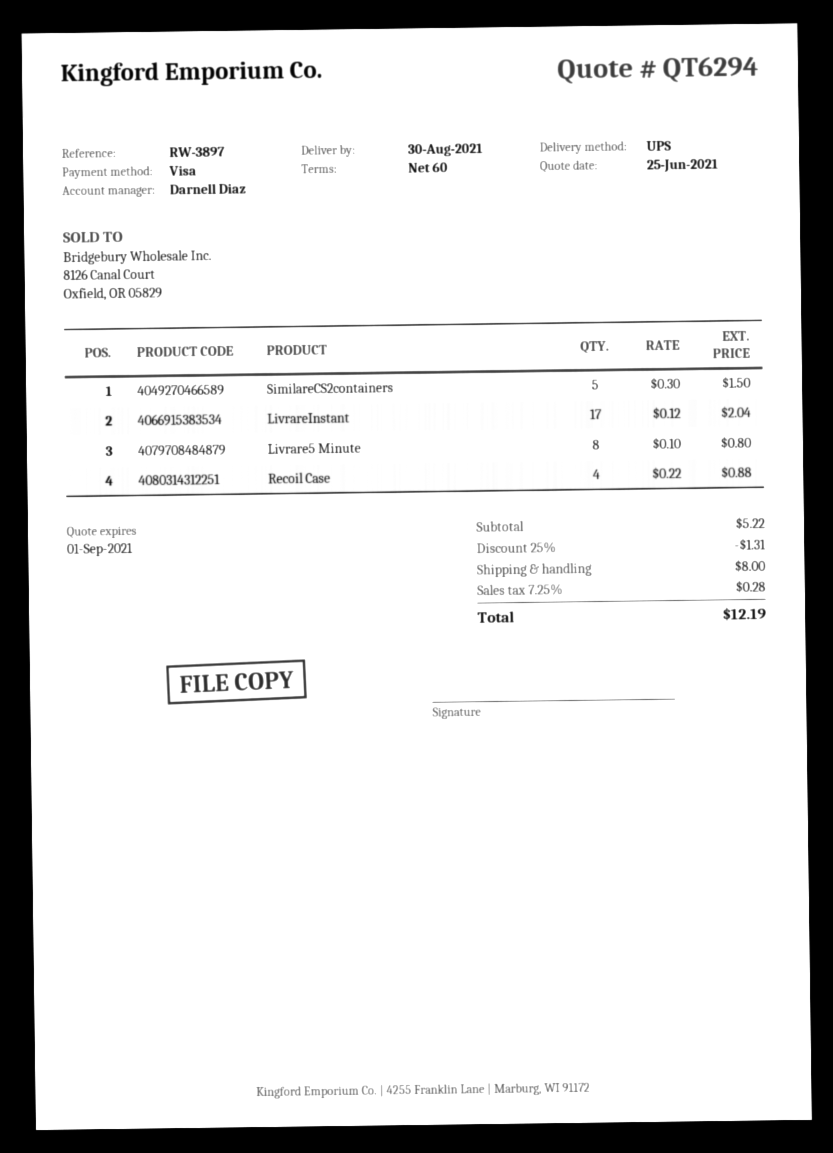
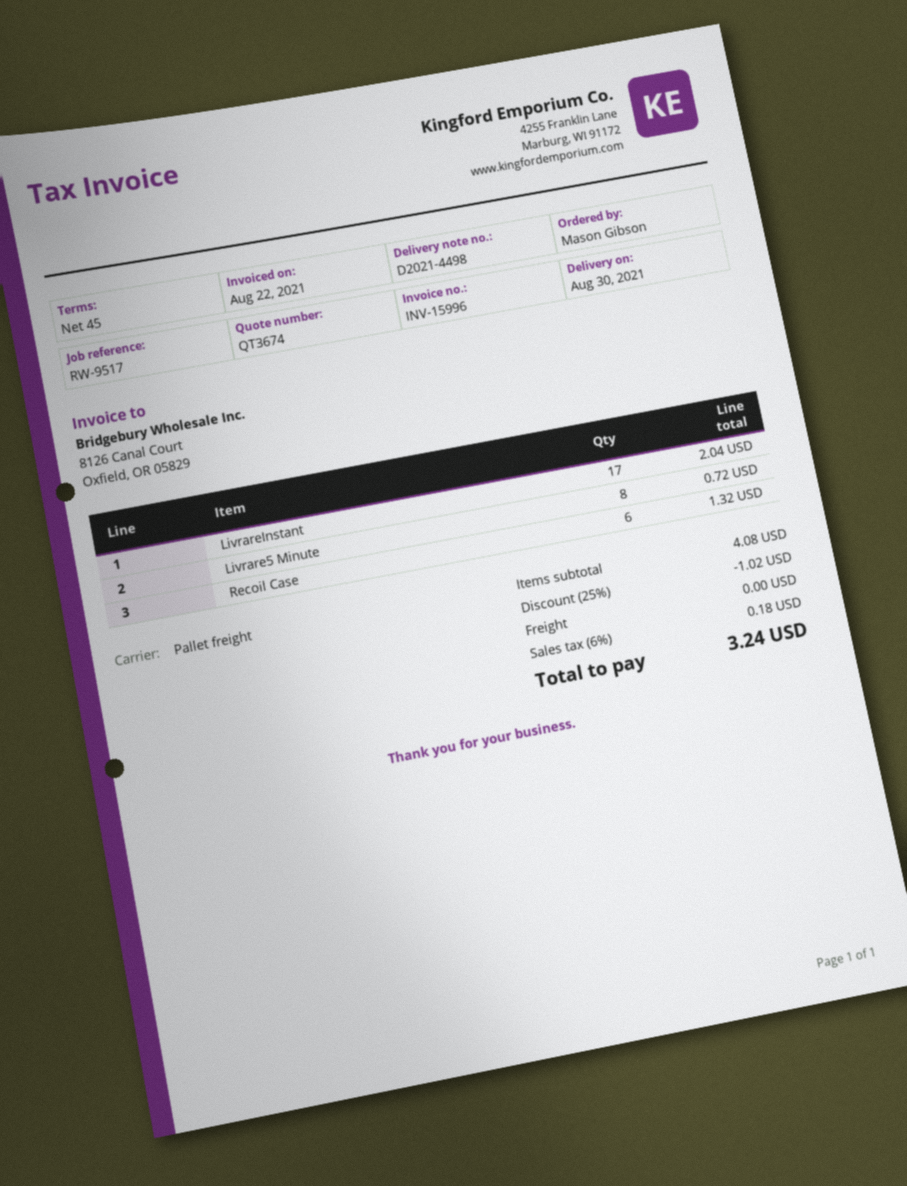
quote number: QT6294 -> QT3674
payment terms: 60 days -> 45 days
reference: RW-3897 -> RW-9517
shipping method: UPS -> pallet freight
SimilareCS2containers: 5 for 1.50 -> none
Livrare5 Minute: 8 for 0.80 -> 8 for 0.72
Recoil Case: 4 for 0.88 -> 6 for 1.32
subtotal: 5.22 -> 4.08
discount: 25% = 1.31 -> 25% = 1.02
shipping: 8.00 -> 0.00
tax: 7.25% = 0.28 -> 6% = 0.18
total: 12.19 -> 3.24

